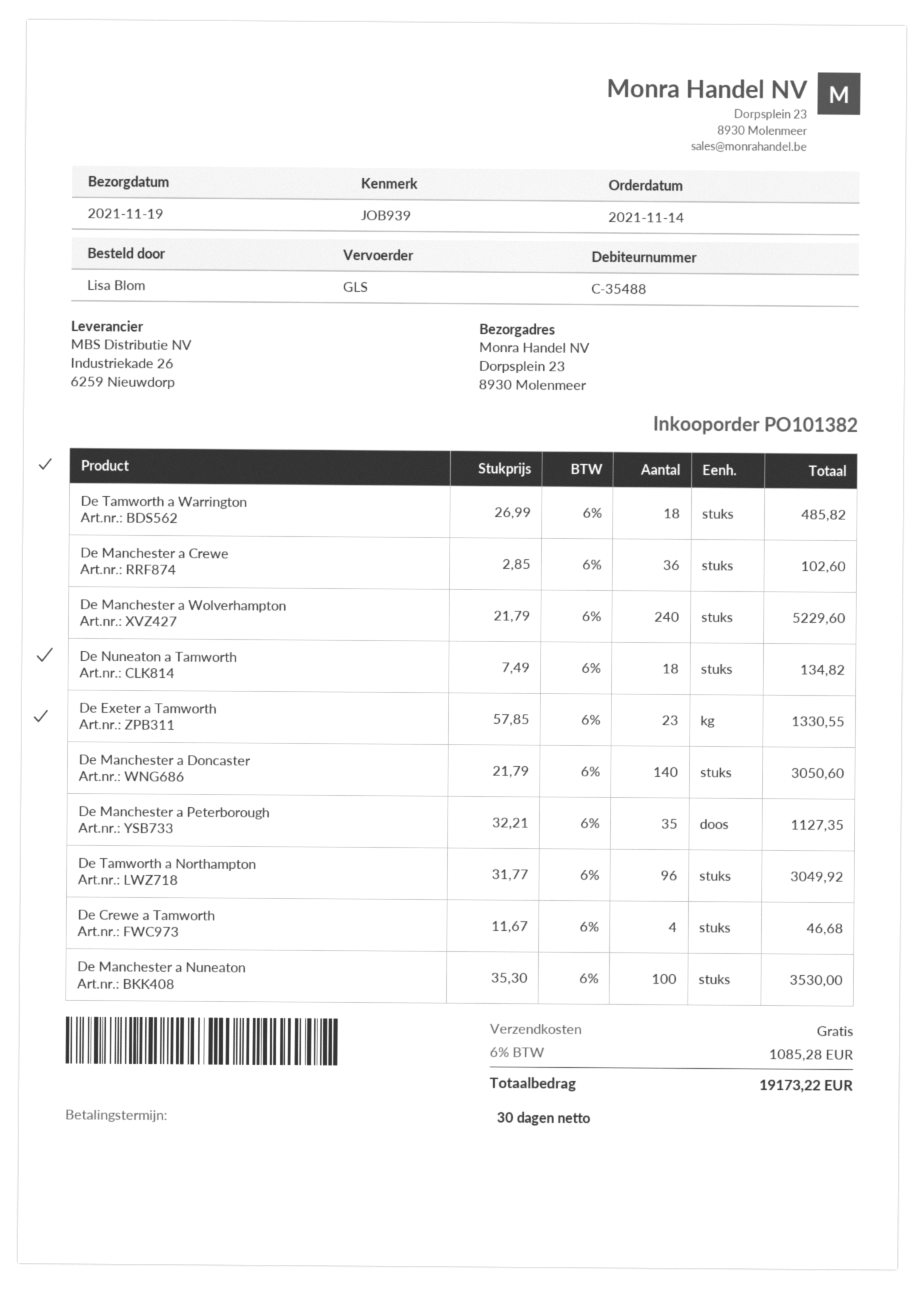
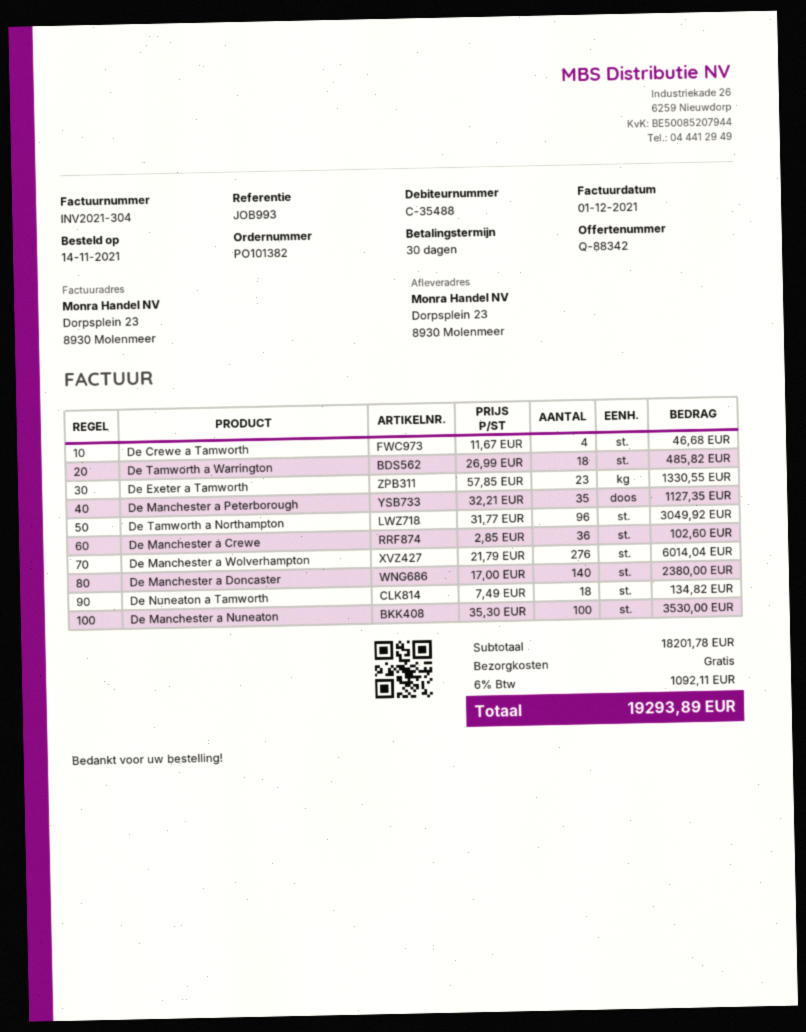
reference: JOB939 -> JOB993
De Manchester a Wolverhampton: 240 x 21.79 = 5229.60 -> 276 x 21.79 = 6014.04
De Manchester a Doncaster: 140 x 21.79 = 3050.60 -> 140 x 17.00 = 2380.00
tax: 6% = 1085.28 -> 6% = 1092.11
total: 19173.22 -> 19293.89

